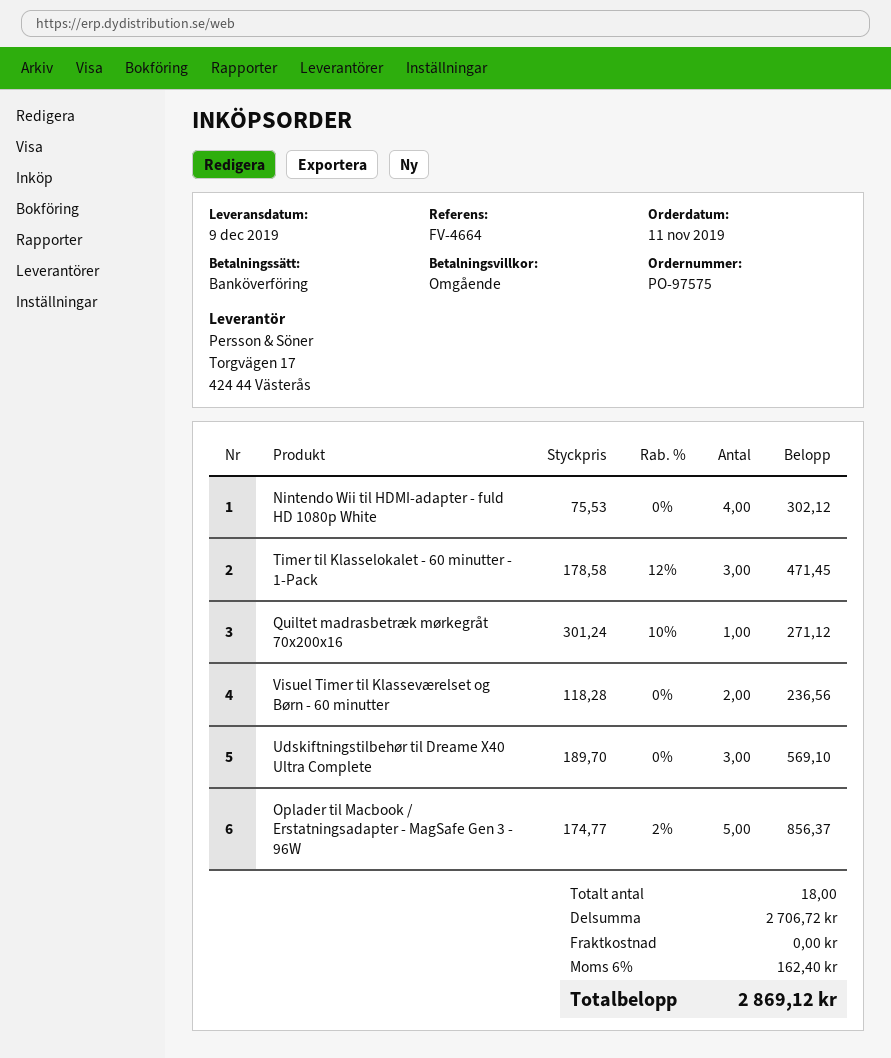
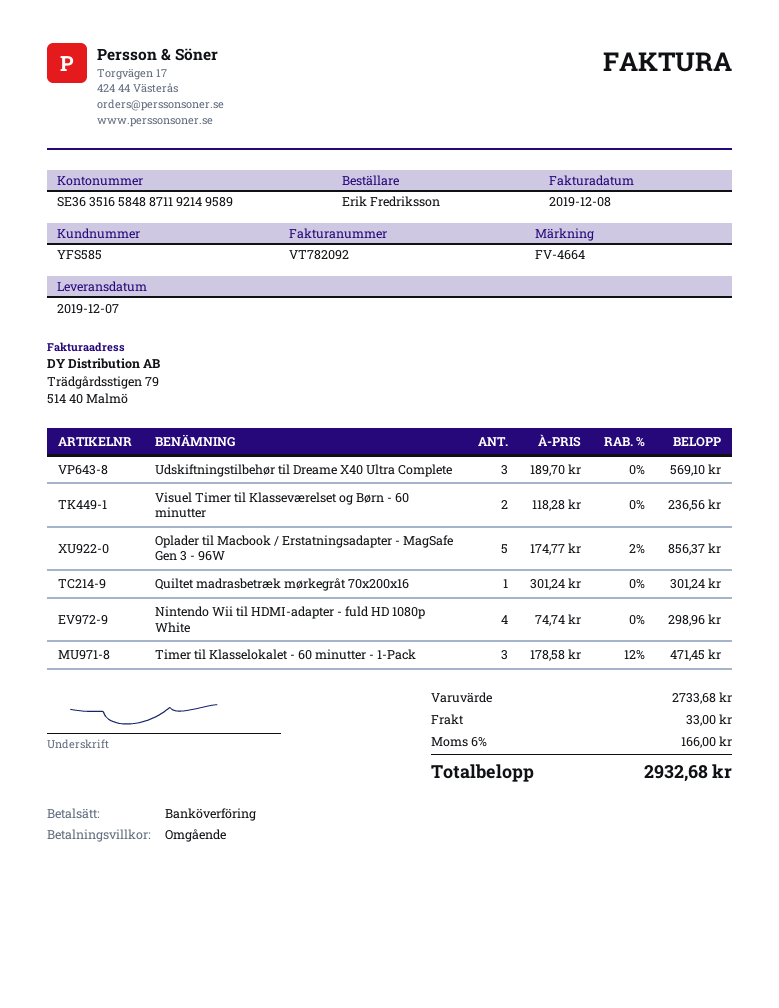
delivery date: 2019-12-09 -> 2019-12-07
Nintendo Wii til HDMI-adapter - fuld HD 1080p White: 4 x 75.53 = 302.12 -> 4 x 74.74 = 298.96
Quiltet madrasbetræk mørkegråt 70x200x16: 1 x 301.24 - 10% = 271.12 -> 1 x 301.24 = 301.24
subtotal: 2706.72 -> 2733.68
shipping: 0.00 -> 33.00
tax: 6% = 162.40 -> 6% = 166.00
total: 2869.12 -> 2932.68

